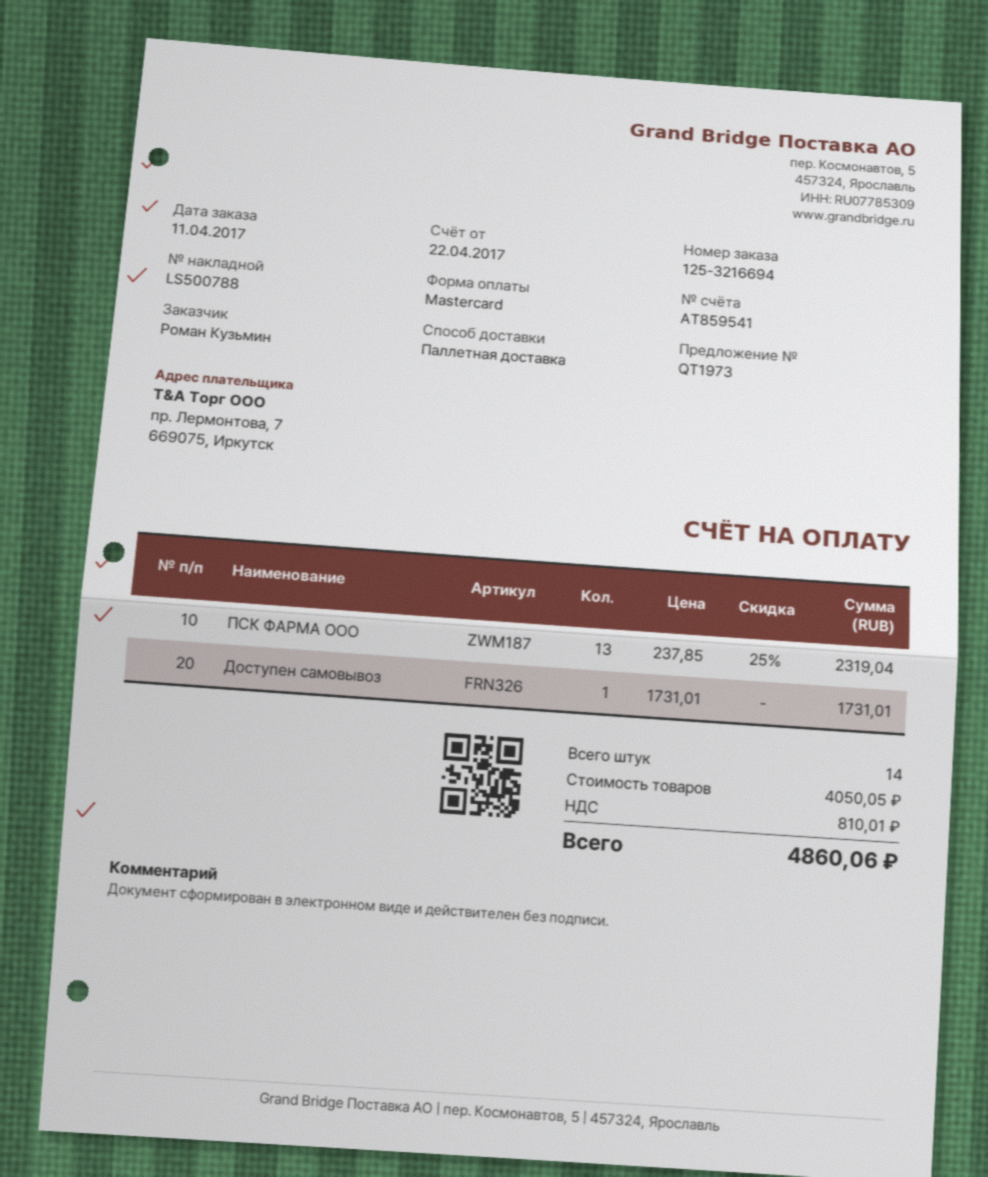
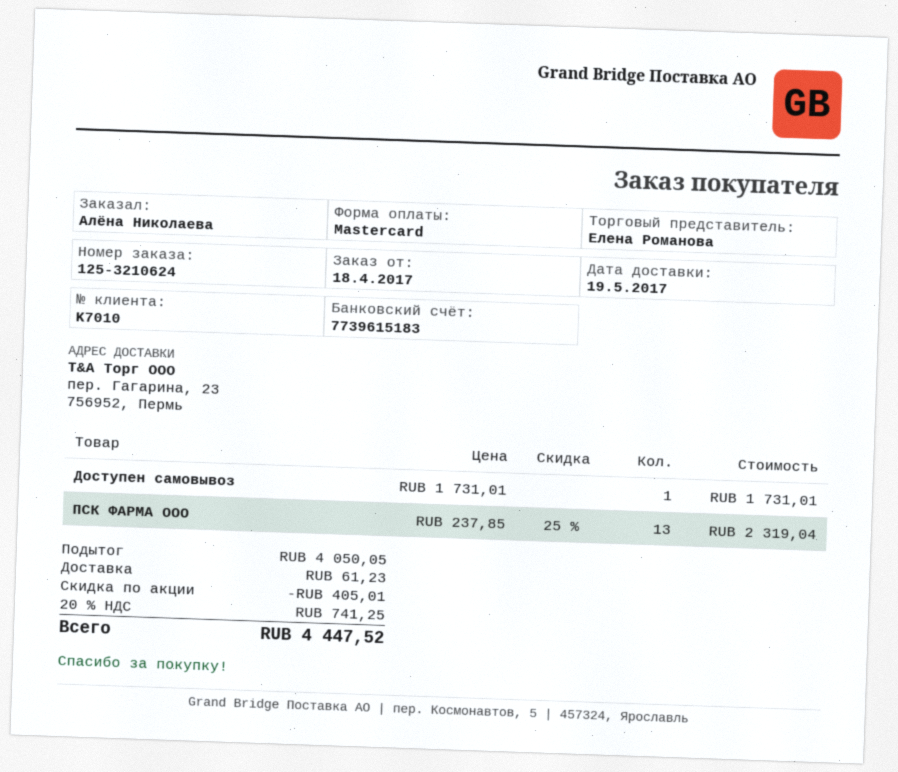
order number: 125-3216694 -> 125-3210624
order date: 2017-04-11 -> 2017-04-18
ordered by: Роман Кузьмин -> Алёна Николаева
discount: none -> 405.01
shipping: none -> 61.23
tax: 810.01 -> 741.25
total: 4860.06 -> 4447.52

